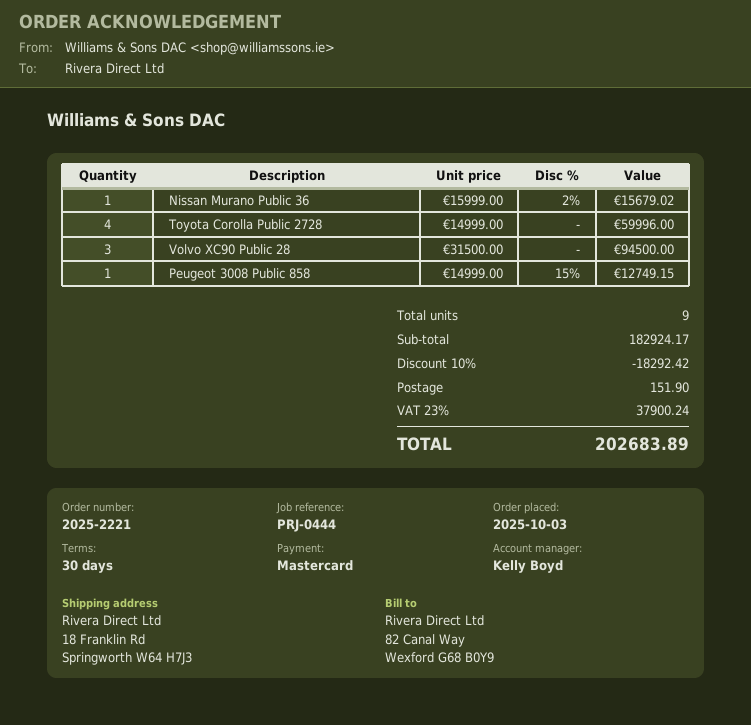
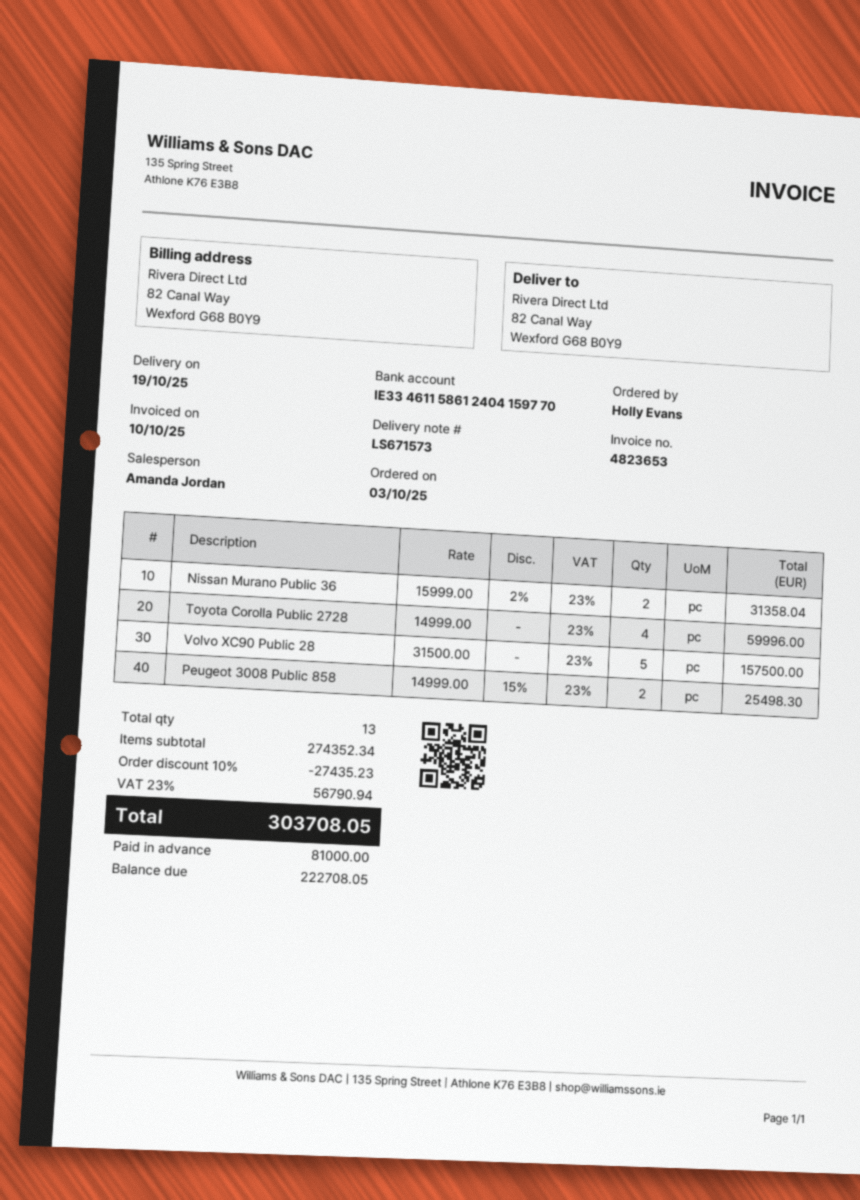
sales rep: Kelly Boyd -> Amanda Jordan
ship to: 18 Franklin Rd, Springworth W64 H7J3 -> 82 Canal Way, Wexford G68 B0Y9
Nissan Murano Public 36: 1 x 15999.00 - 2% = 15679.02 -> 2 x 15999.00 - 2% = 31358.04
Volvo XC90 Public 28: 3 x 31500.00 = 94500.00 -> 5 x 31500.00 = 157500.00
Peugeot 3008 Public 858: 1 x 14999.00 - 15% = 12749.15 -> 2 x 14999.00 - 15% = 25498.30
total quantity: 9 -> 13
subtotal: 182924.17 -> 274352.34
discount: 10% = 18292.42 -> 10% = 27435.23
shipping: 151.90 -> none
tax: 23% = 37900.24 -> 23% = 56790.94
total: 202683.89 -> 303708.05

